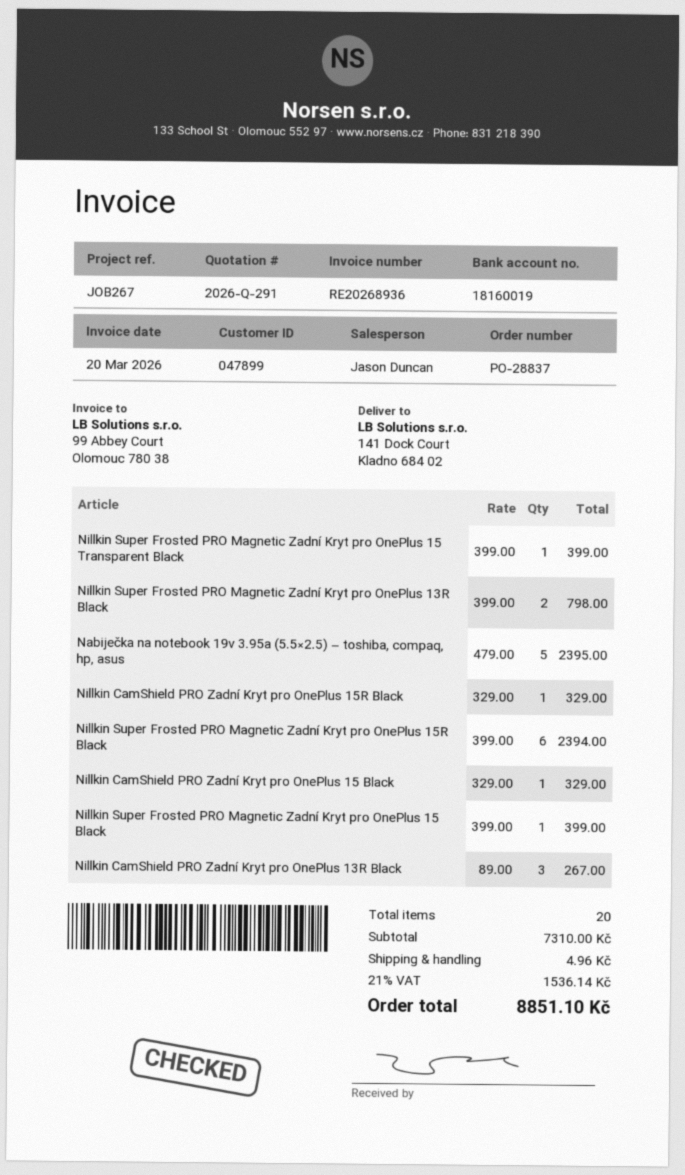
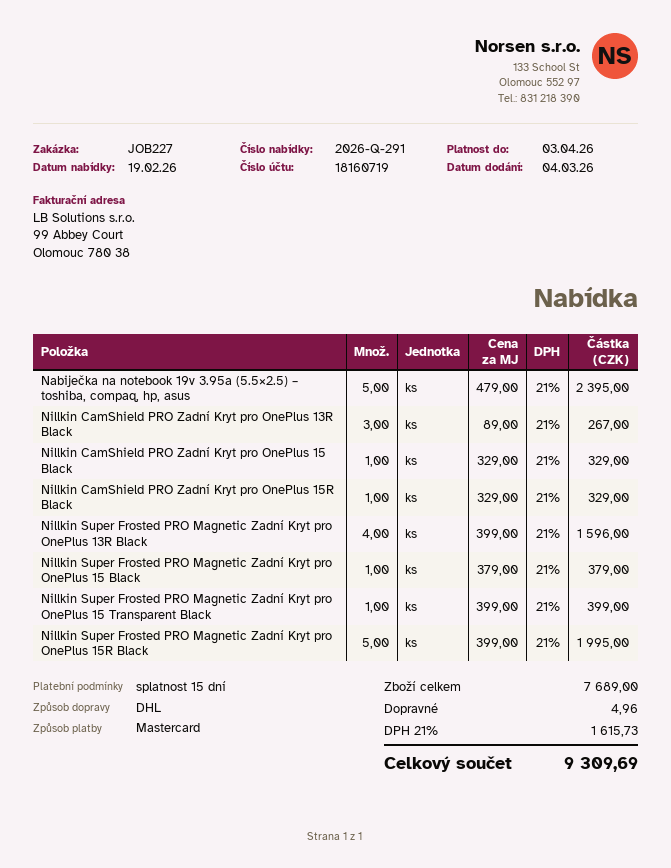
reference: JOB267 -> JOB227
bank account: 18160019 -> 18160719
Nillkin Super Frosted PRO Magnetic Zadní Kryt pro OnePlus 13R Black: 2 x 399.00 = 798.00 -> 4 x 399.00 = 1596.00
Nillkin Super Frosted PRO Magnetic Zadní Kryt pro OnePlus 15R Black: 6 x 399.00 = 2394.00 -> 5 x 399.00 = 1995.00
Nillkin Super Frosted PRO Magnetic Zadní Kryt pro OnePlus 15 Black: 1 x 399.00 = 399.00 -> 1 x 379.00 = 379.00
subtotal: 7310.00 -> 7689.00
tax: 21% = 1536.14 -> 21% = 1615.73
total: 8851.10 -> 9309.69

